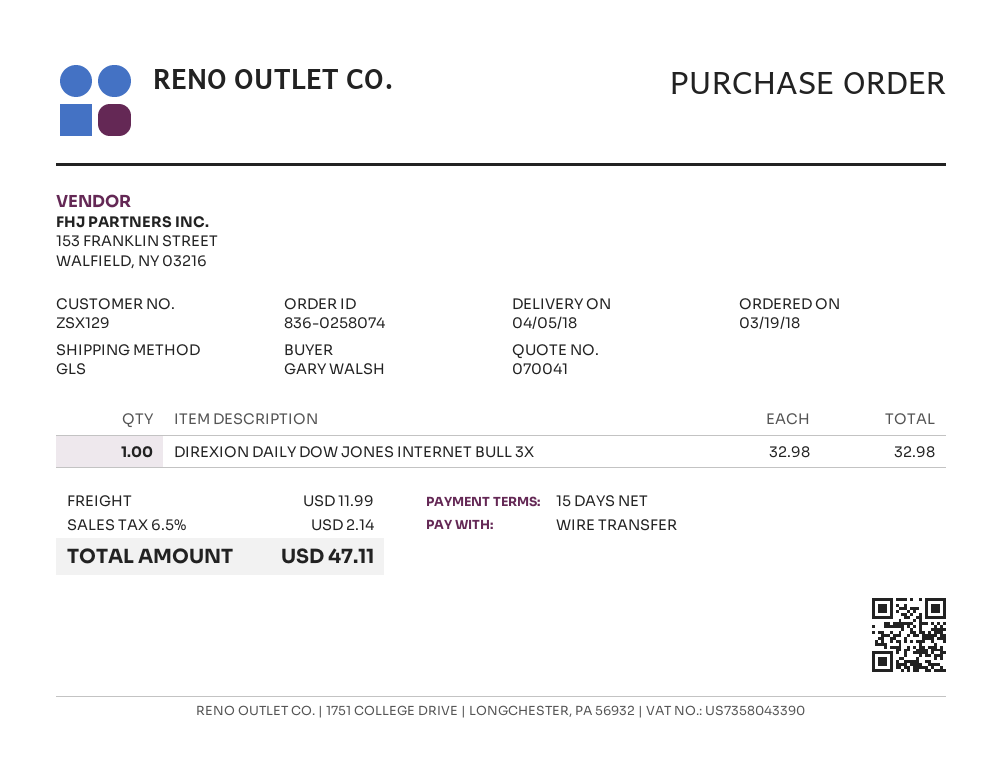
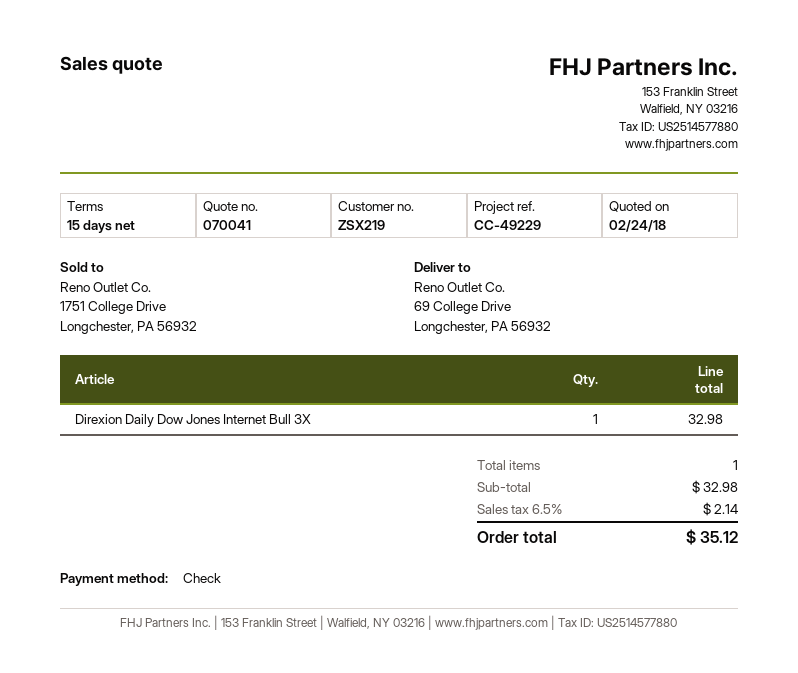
customer number: ZSX129 -> ZSX219
payment method: bank transfer -> cheque
shipping: 11.99 -> none
total: 47.11 -> 35.12

